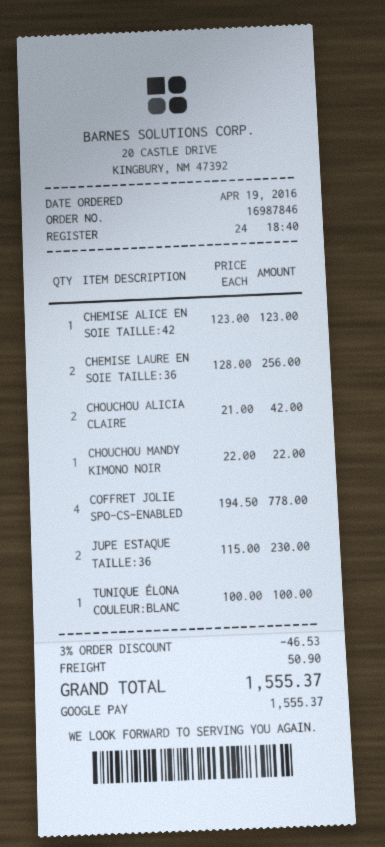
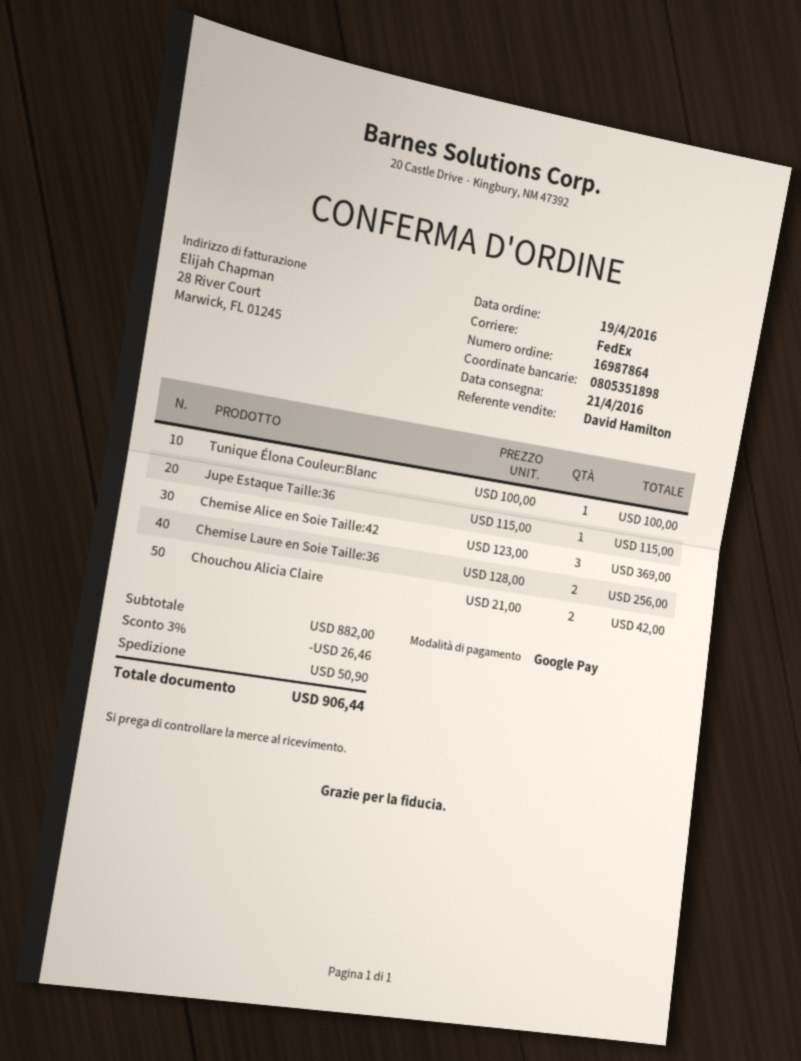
order number: 16987846 -> 16987864
CHEMISE ALICE EN SOIE TAILLE:42: 1 x 123.00 = 123.00 -> 3 x 123.00 = 369.00
CHOUCHOU MANDY KIMONO NOIR: 1 x 22.00 = 22.00 -> none
COFFRET JOLIE SPO-CS-ENABLED: 4 x 194.50 = 778.00 -> none
JUPE ESTAQUE TAILLE:36: 2 x 115.00 = 230.00 -> 1 x 115.00 = 115.00
discount: 3% = 46.53 -> 3% = 26.46
total: 1555.37 -> 906.44

